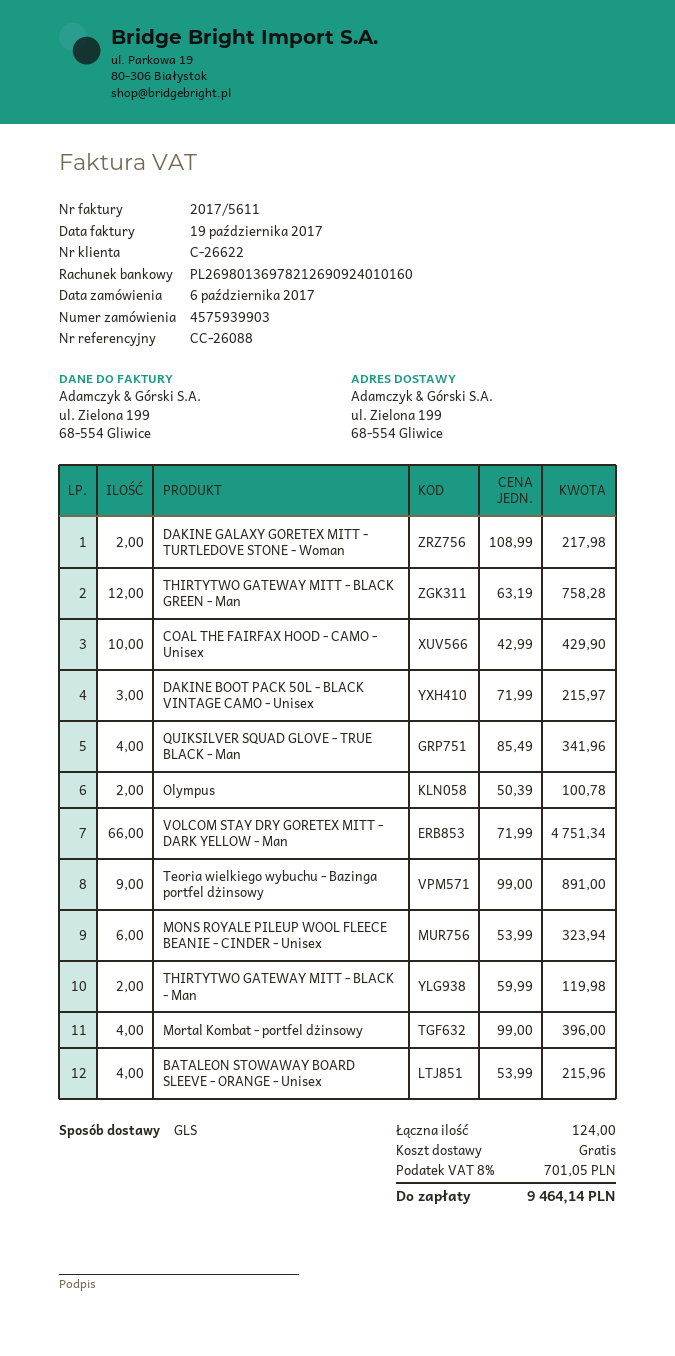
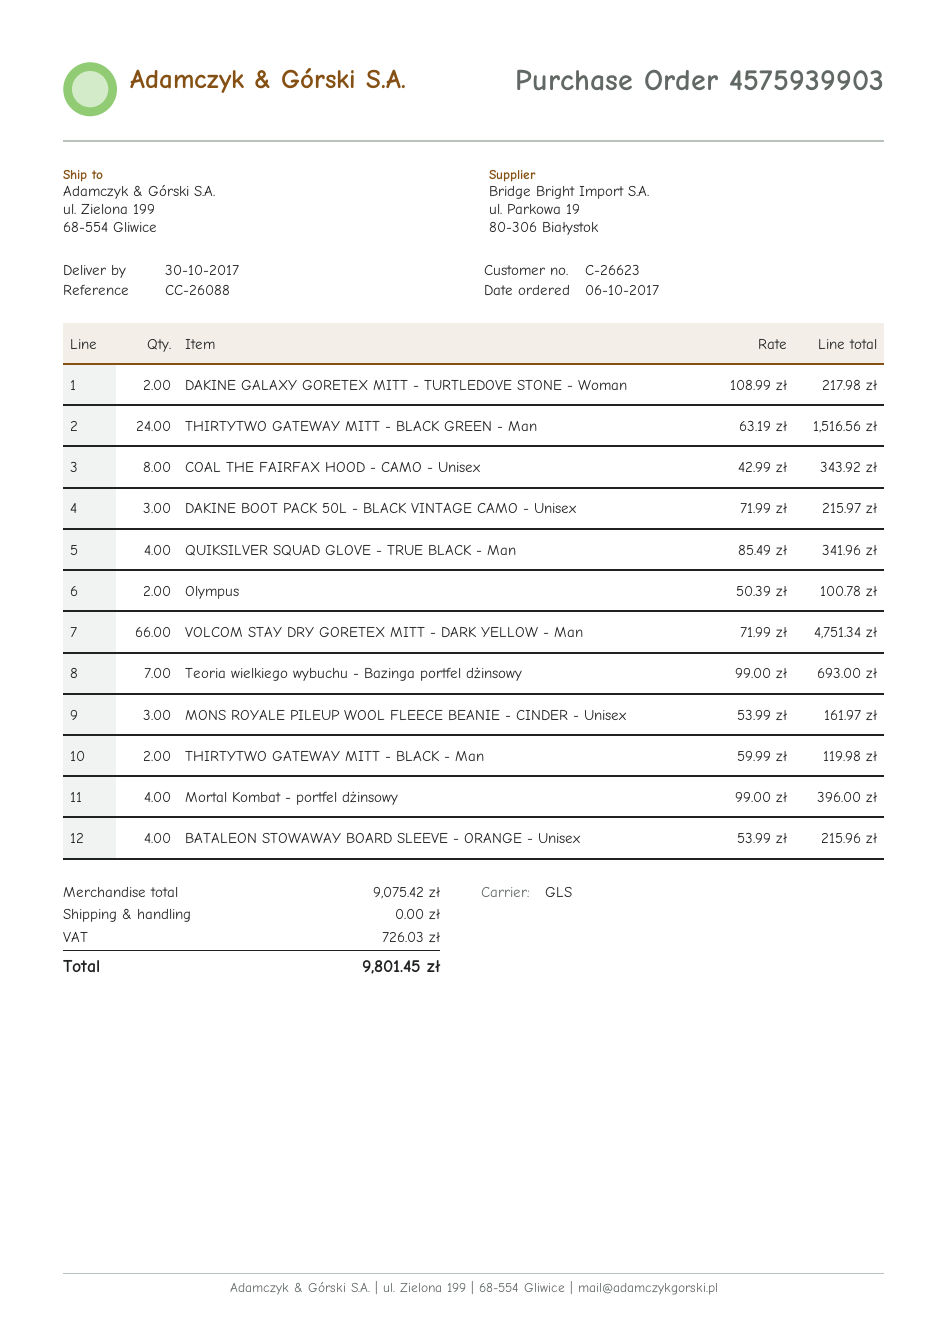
customer number: C-26622 -> C-26623
THIRTYTWO GATEWAY MITT - BLACK GREEN - Man: 12 x 63.19 = 758.28 -> 24 x 63.19 = 1516.56
COAL THE FAIRFAX HOOD - CAMO - Unisex: 10 x 42.99 = 429.90 -> 8 x 42.99 = 343.92
Teoria wielkiego wybuchu - Bazinga portfel dżinsowy: 9 x 99.00 = 891.00 -> 7 x 99.00 = 693.00
MONS ROYALE PILEUP WOOL FLEECE BEANIE - CINDER - Unisex: 6 x 53.99 = 323.94 -> 3 x 53.99 = 161.97
tax: 701.05 -> 726.03
total: 9464.14 -> 9801.45

